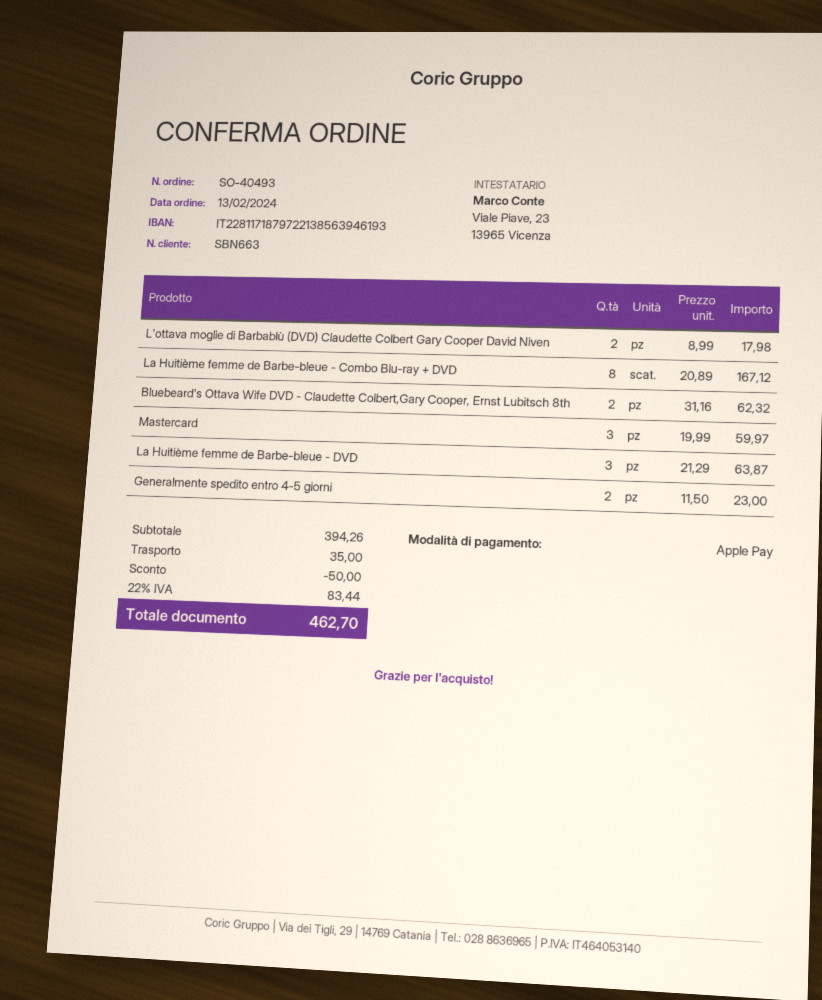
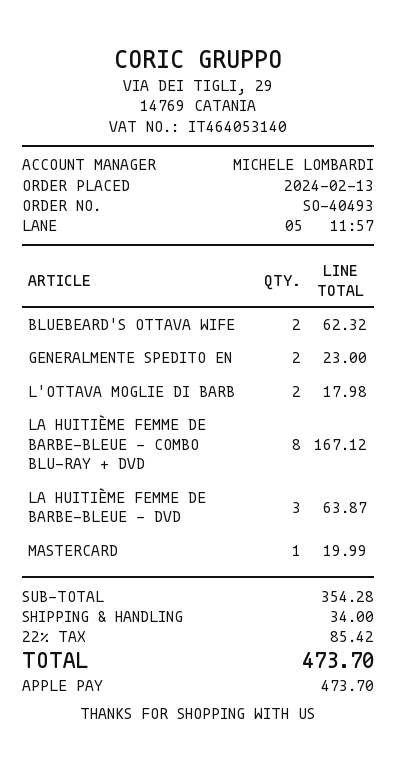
Mastercard: 3 for 59.97 -> 1 for 19.99
subtotal: 394.26 -> 354.28
discount: 50.00 -> none
shipping: 35.00 -> 34.00
tax: 22% = 83.44 -> 22% = 85.42
total: 462.70 -> 473.70

